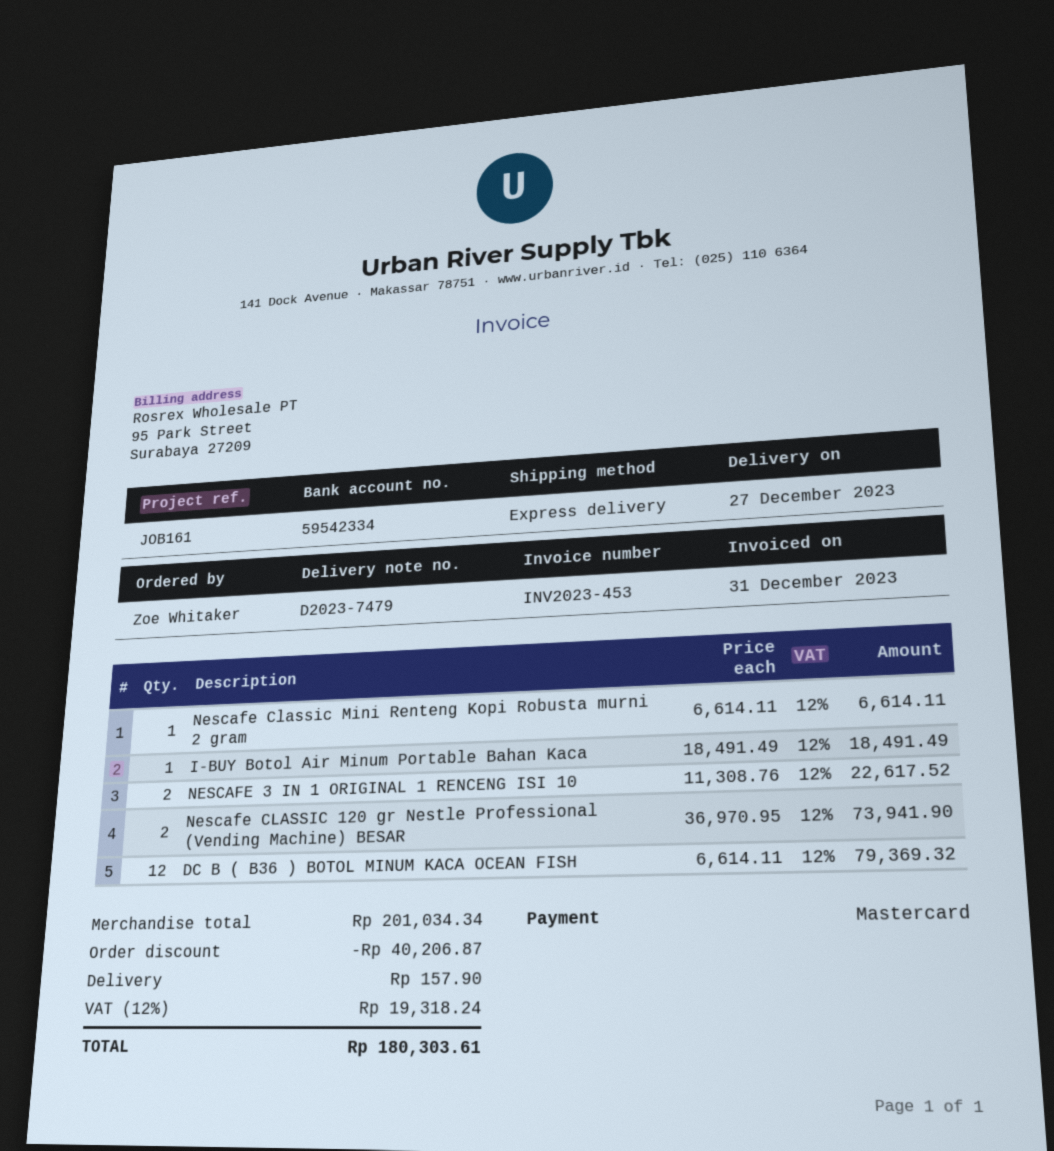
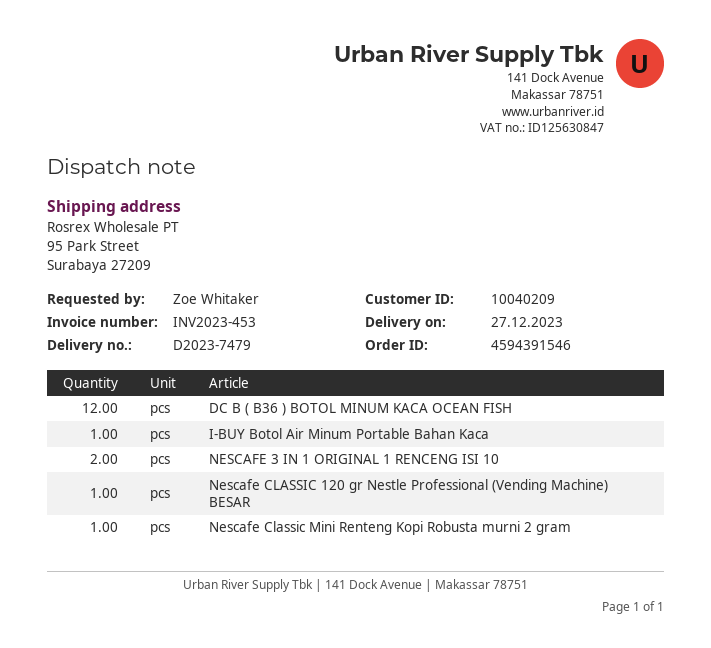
Nescafe CLASSIC 120 gr Nestle Professional (Vending Machine) BESAR: 2 -> 1

